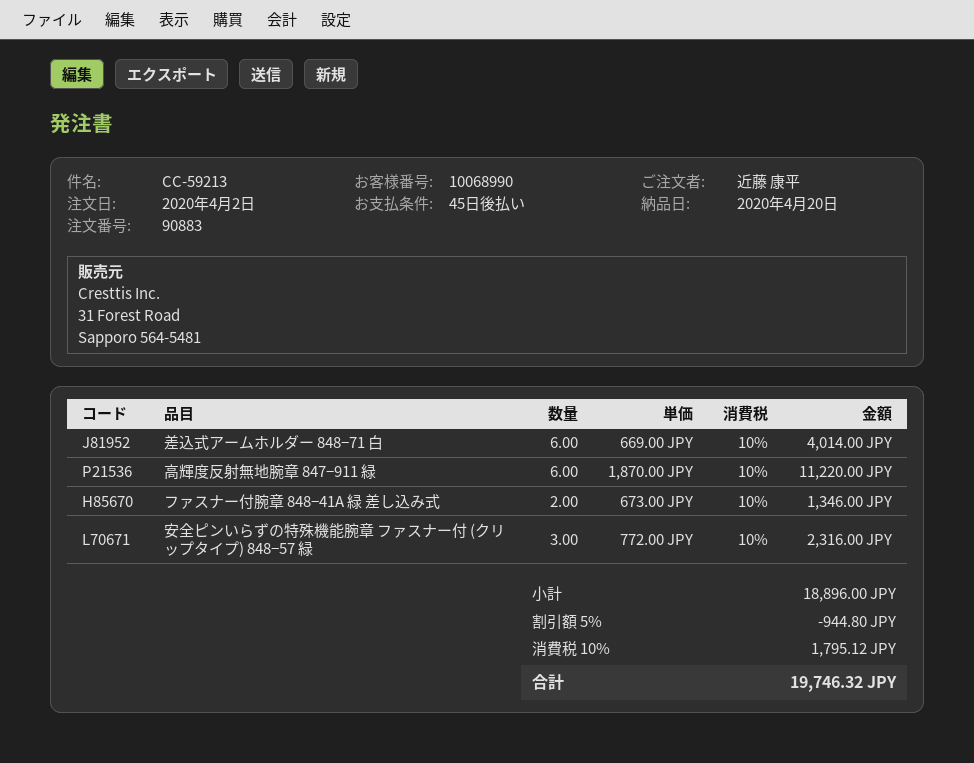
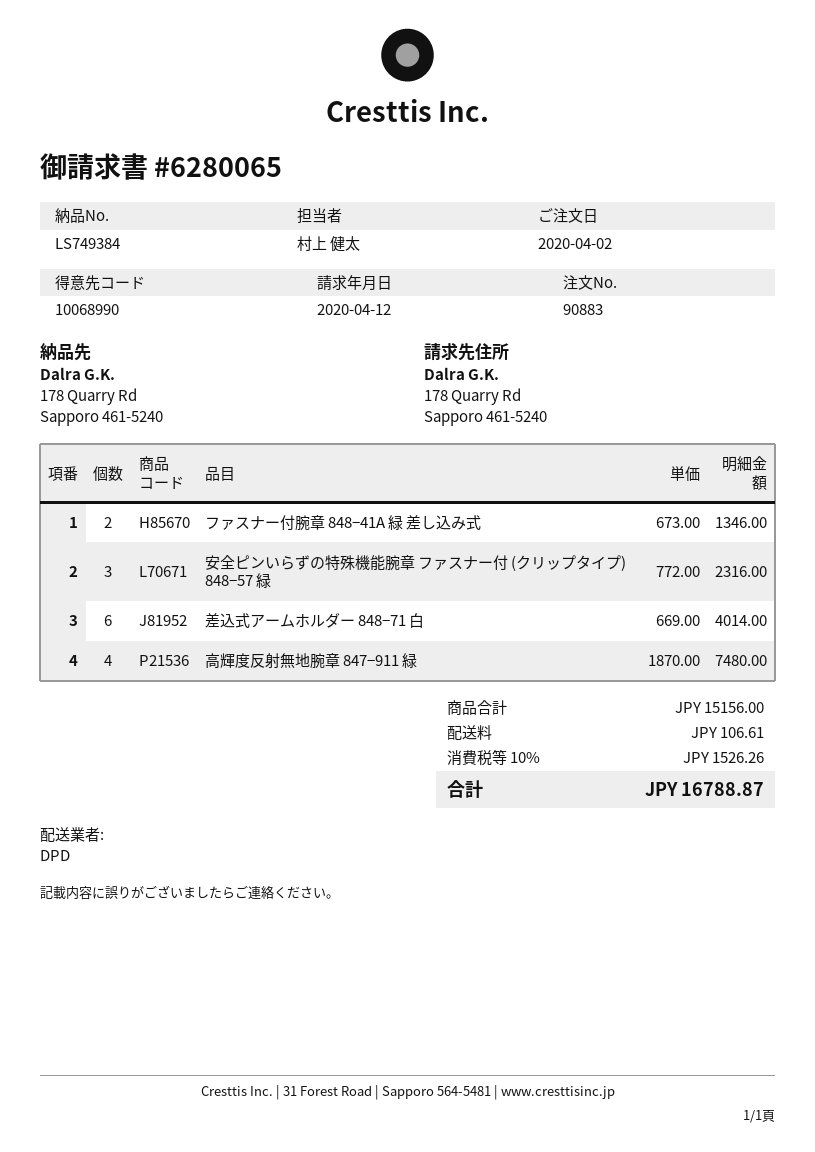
高輝度反射無地腕章 847−911 緑: 6 x 1870.00 = 11220.00 -> 4 x 1870.00 = 7480.00
subtotal: 18896.00 -> 15156.00
discount: 5% = 944.80 -> none
shipping: none -> 106.61
tax: 10% = 1795.12 -> 10% = 1526.26
total: 19746.32 -> 16788.87

